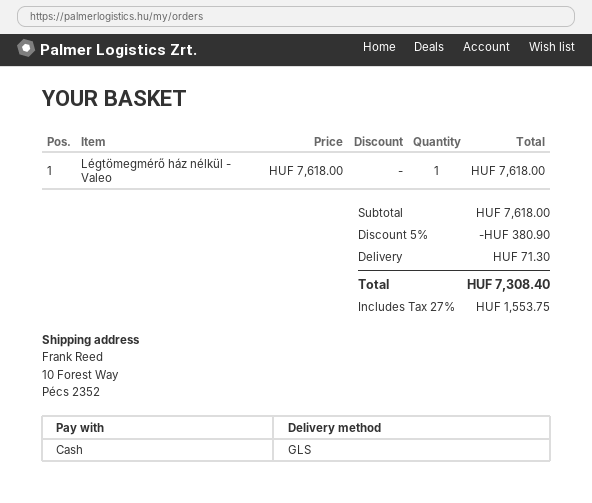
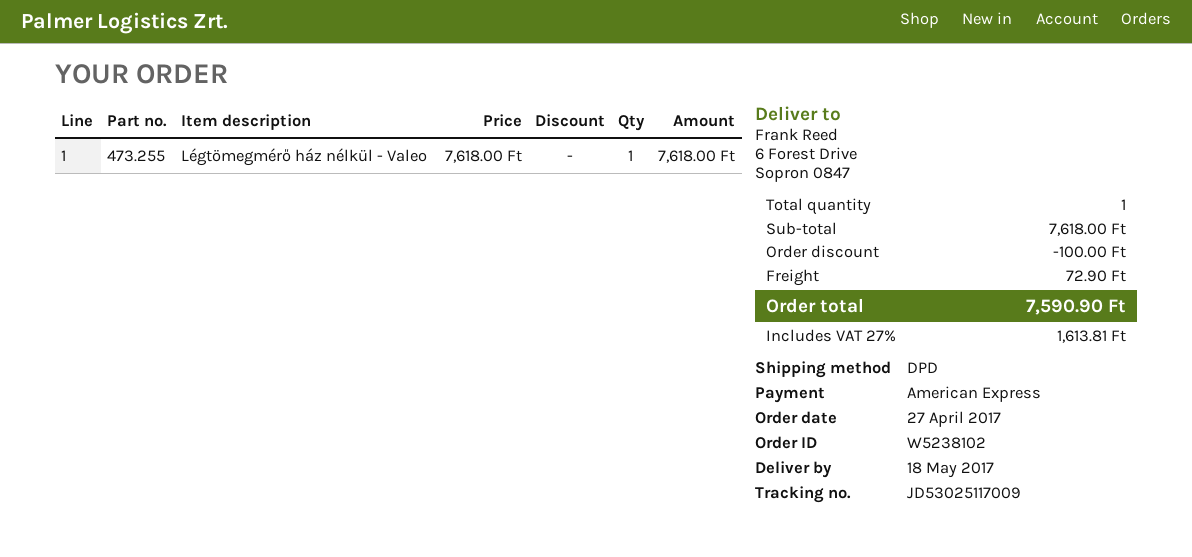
payment method: cash -> American Express
shipping method: GLS -> DPD
ship to: 10 Forest Way, Pécs 2352 -> 6 Forest Drive, Sopron 0847
discount: 380.90 -> 100.00
shipping: 71.30 -> 72.90
tax: 27% = 1553.75 -> 27% = 1613.81
total: 7308.40 -> 7590.90

